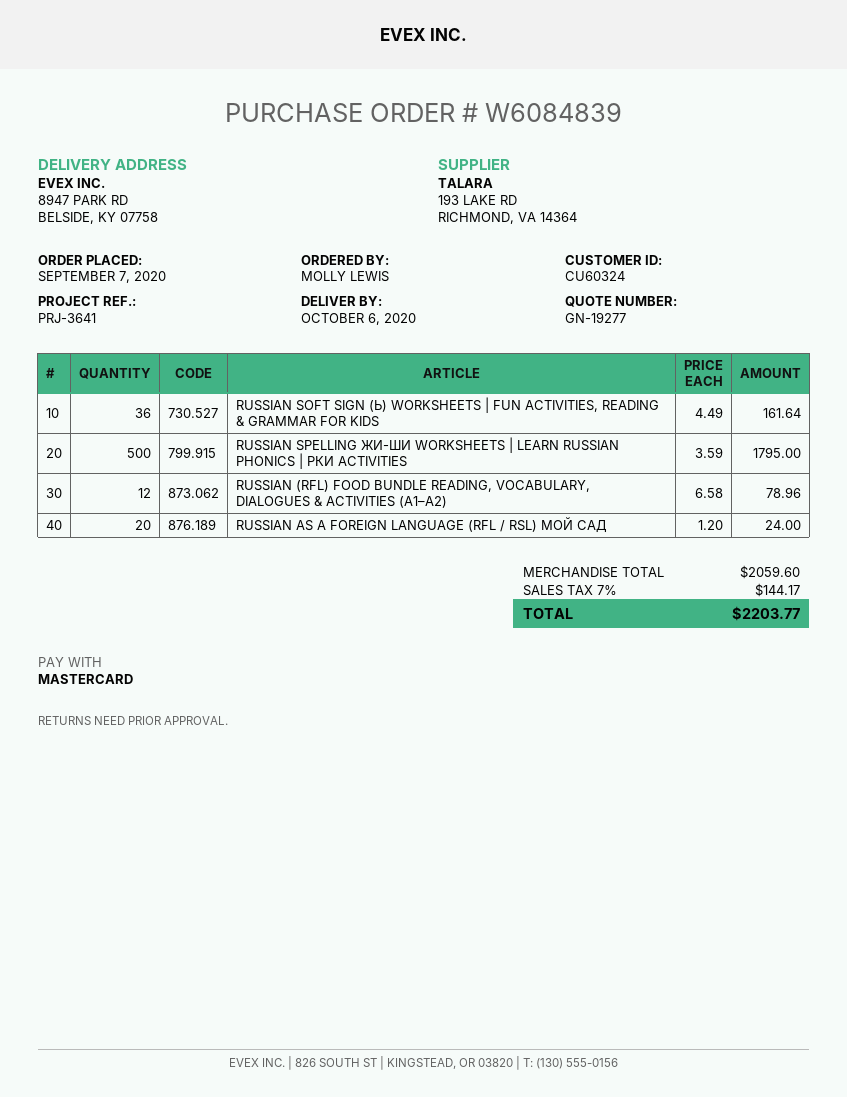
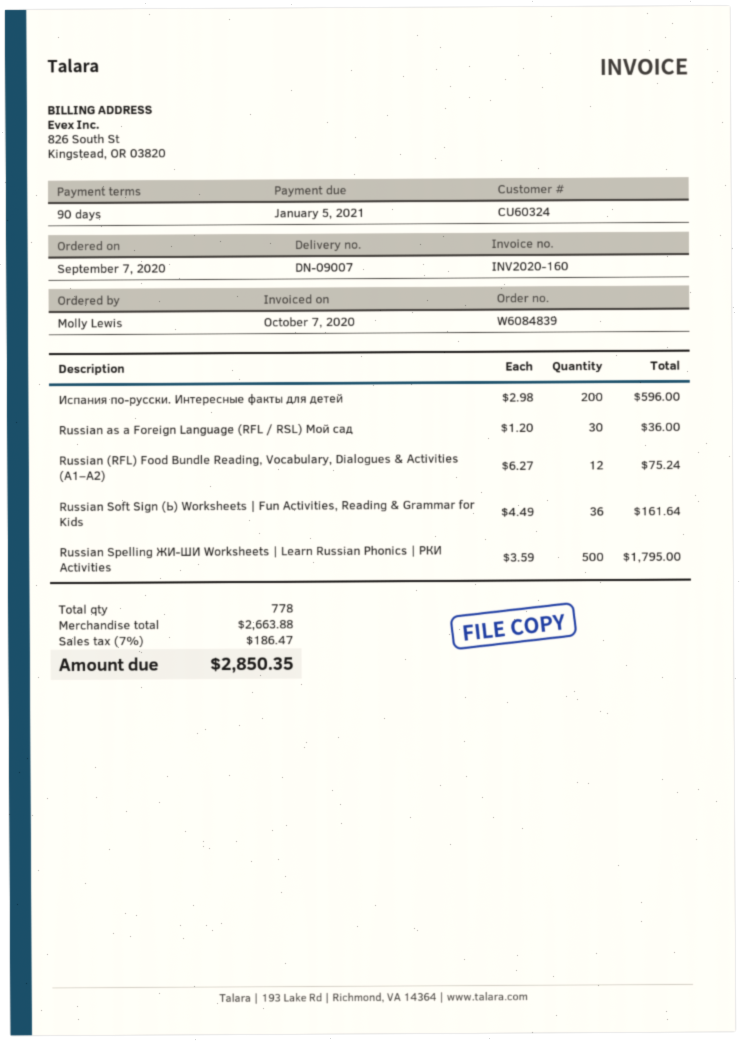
RUSSIAN (RFL) FOOD BUNDLE READING, VOCABULARY, DIALOGUES & ACTIVITIES (A1–A2): 12 x 6.58 = 78.96 -> 12 x 6.27 = 75.24
RUSSIAN AS A FOREIGN LANGUAGE (RFL / RSL) МОЙ САД: 20 x 1.20 = 24.00 -> 30 x 1.20 = 36.00
Испания по-русски. Интересные факты для детей: none -> 200 x 2.98 = 596.00
subtotal: 2059.60 -> 2663.88
tax: 7% = 144.17 -> 7% = 186.47
total: 2203.77 -> 2850.35

